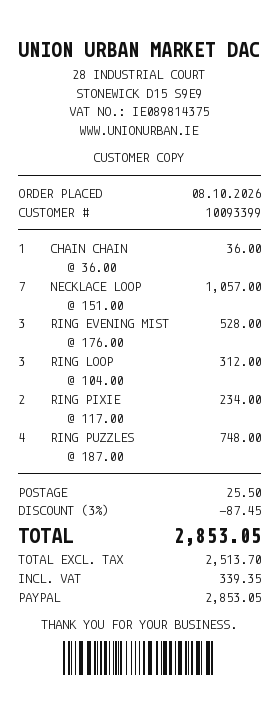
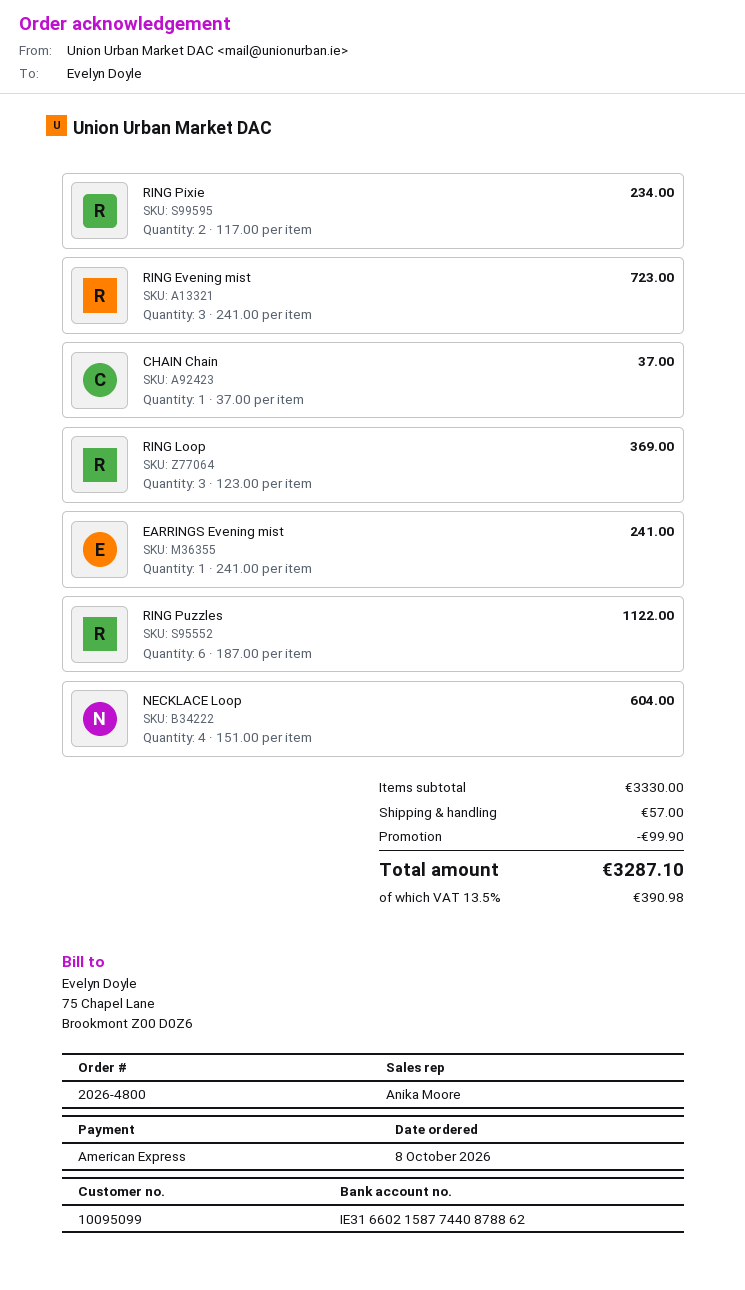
customer number: 10093399 -> 10095099
payment method: PayPal -> American Express
CHAIN CHAIN: 1 x 36.00 = 36.00 -> 1 x 37.00 = 37.00
NECKLACE LOOP: 7 x 151.00 = 1057.00 -> 4 x 151.00 = 604.00
RING EVENING MIST: 3 x 176.00 = 528.00 -> 3 x 241.00 = 723.00
RING LOOP: 3 x 104.00 = 312.00 -> 3 x 123.00 = 369.00
RING PUZZLES: 4 x 187.00 = 748.00 -> 6 x 187.00 = 1122.00
EARRINGS Evening mist: none -> 1 x 241.00 = 241.00
discount: 87.45 -> 99.90
shipping: 25.50 -> 57.00
tax: 339.35 -> 390.98
total: 2853.05 -> 3287.10

